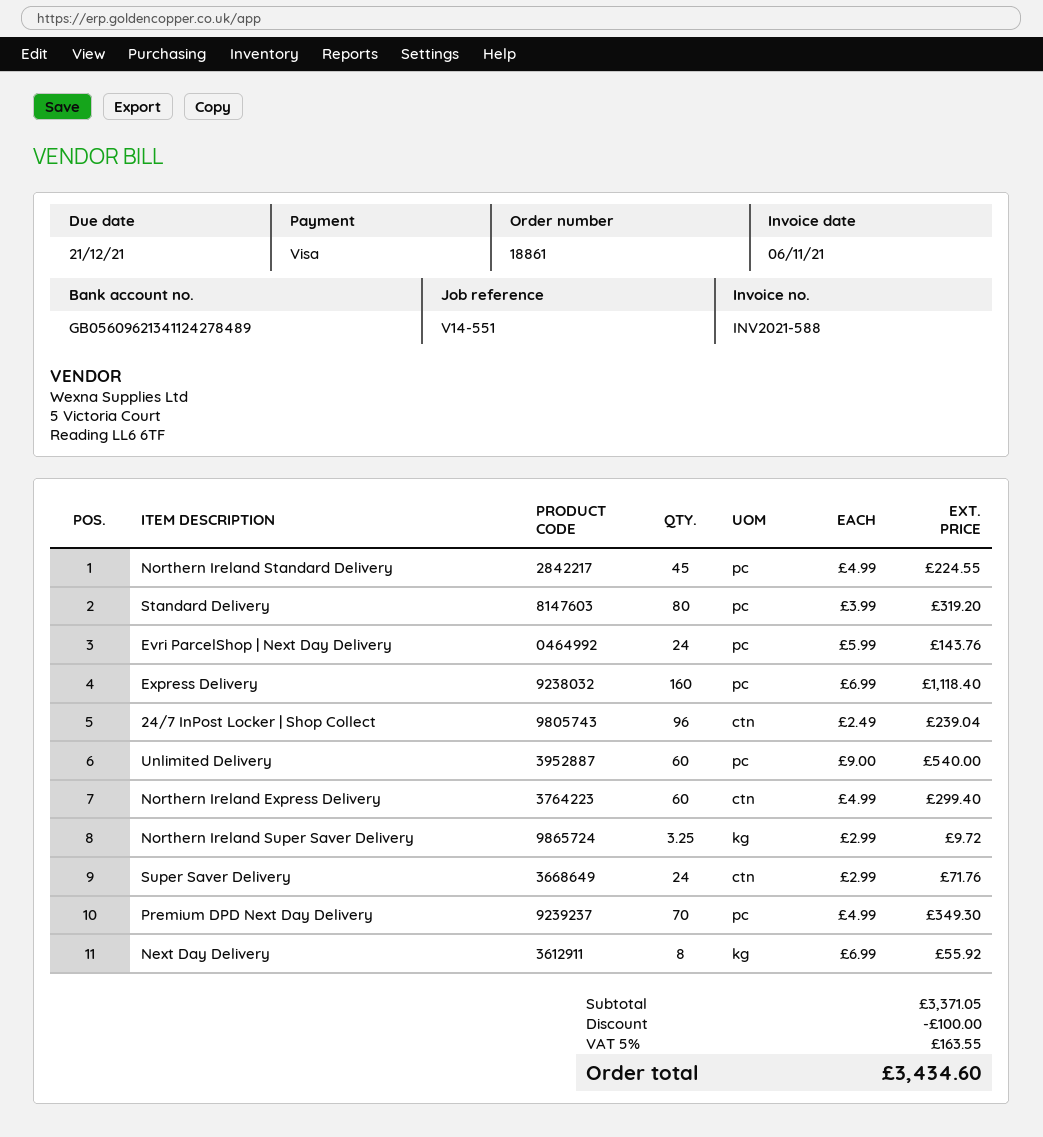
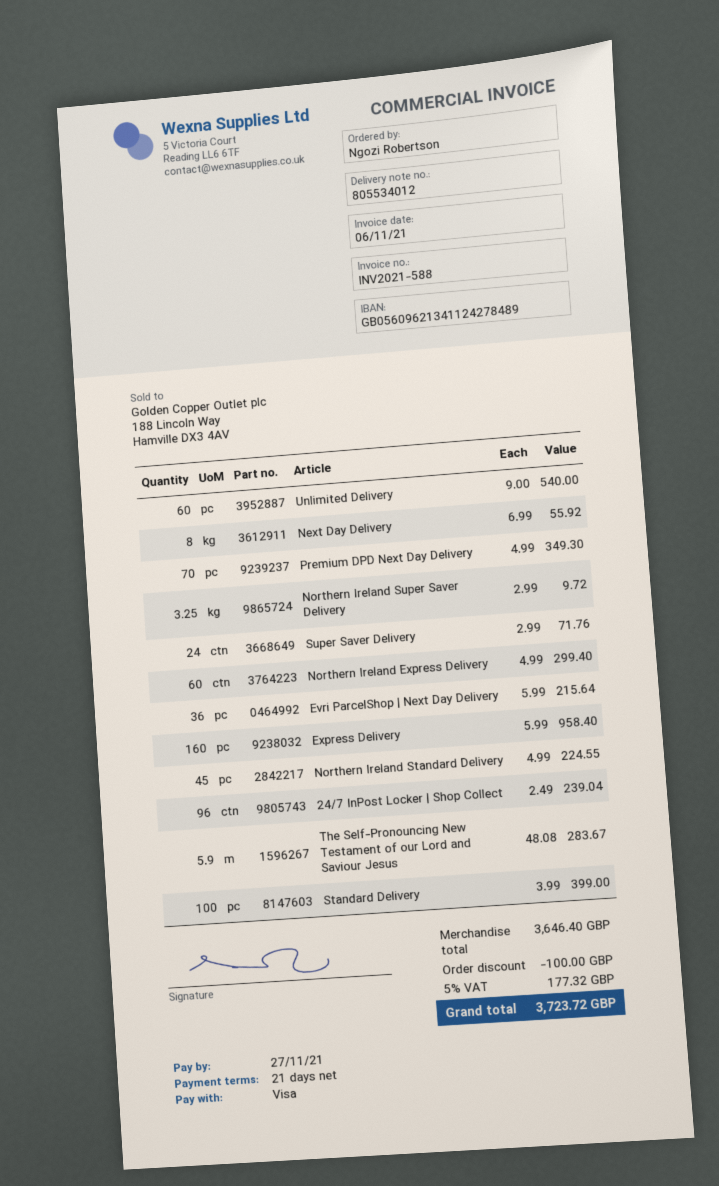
due date: 2021-12-21 -> 2021-11-27
Standard Delivery: 80 x 3.99 = 319.20 -> 100 x 3.99 = 399.00
Evri ParcelShop | Next Day Delivery: 24 x 5.99 = 143.76 -> 36 x 5.99 = 215.64
Express Delivery: 160 x 6.99 = 1118.40 -> 160 x 5.99 = 958.40
The Self-Pronouncing New Testament of our Lord and Saviour Jesus: none -> 5.9 x 48.08 = 283.67
subtotal: 3371.05 -> 3646.40
tax: 5% = 163.55 -> 5% = 177.32
total: 3434.60 -> 3723.72

